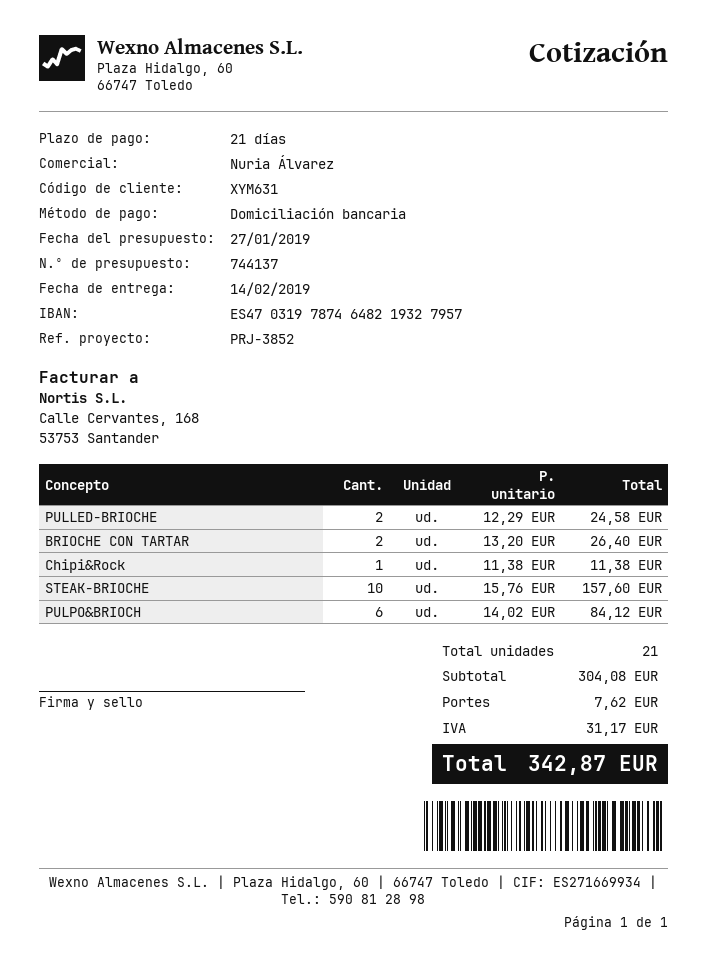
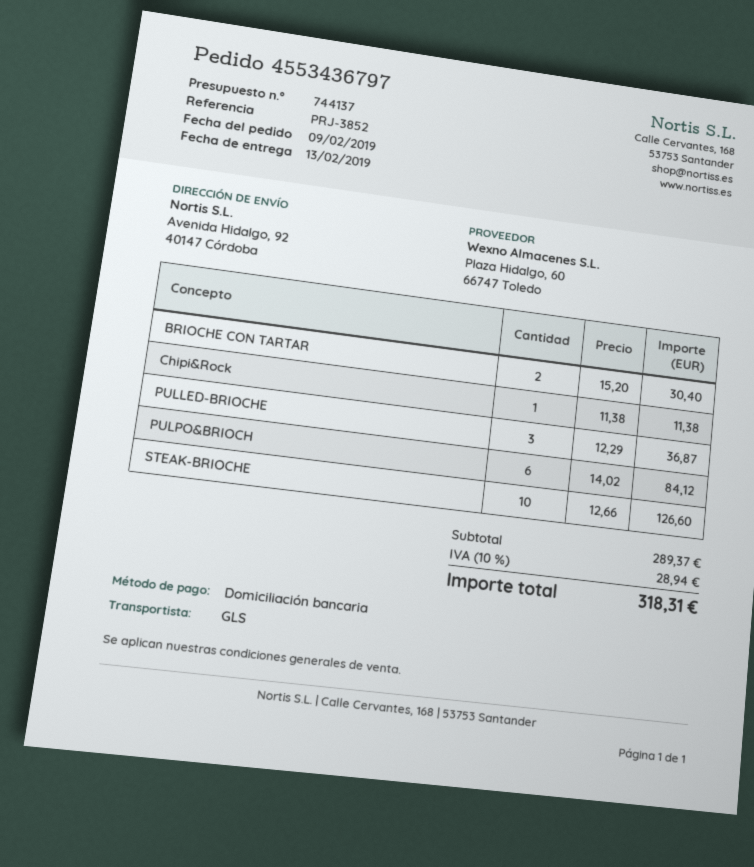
delivery date: 2019-02-14 -> 2019-02-13
PULLED-BRIOCHE: 2 x 12.29 = 24.58 -> 3 x 12.29 = 36.87
BRIOCHE CON TARTAR: 2 x 13.20 = 26.40 -> 2 x 15.20 = 30.40
STEAK-BRIOCHE: 10 x 15.76 = 157.60 -> 10 x 12.66 = 126.60
subtotal: 304.08 -> 289.37
shipping: 7.62 -> none
tax: 31.17 -> 28.94
total: 342.87 -> 318.31

